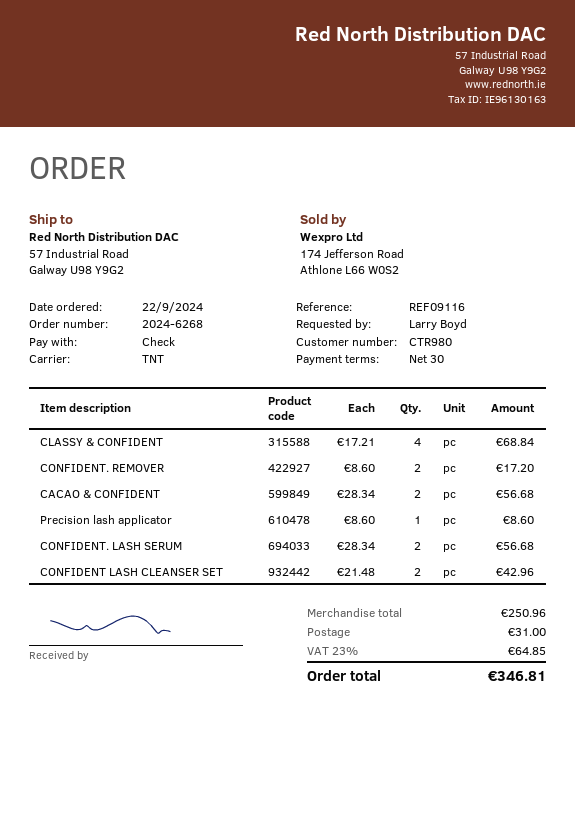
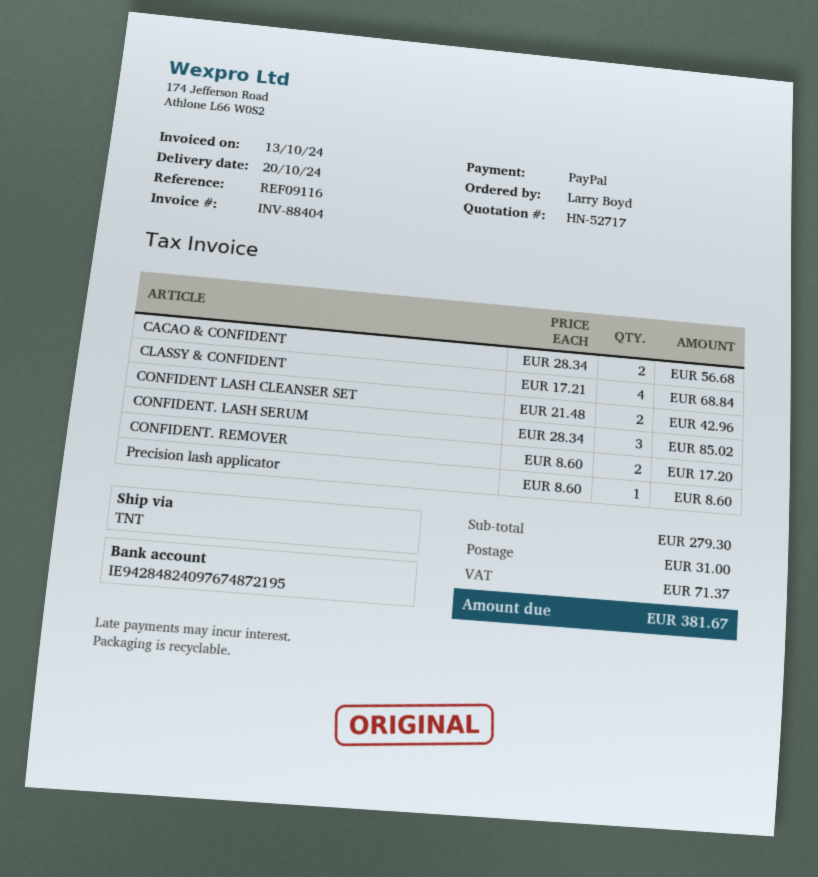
payment method: cheque -> PayPal
CONFIDENT. LASH SERUM: 2 x 28.34 = 56.68 -> 3 x 28.34 = 85.02
subtotal: 250.96 -> 279.30
tax: 64.85 -> 71.37
total: 346.81 -> 381.67

